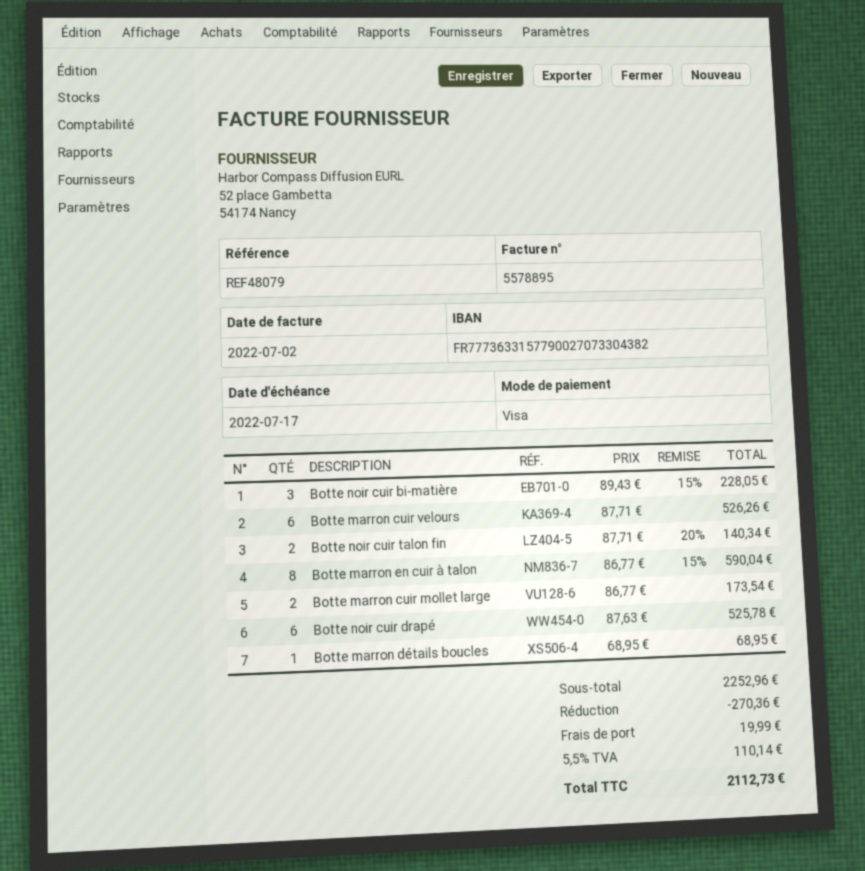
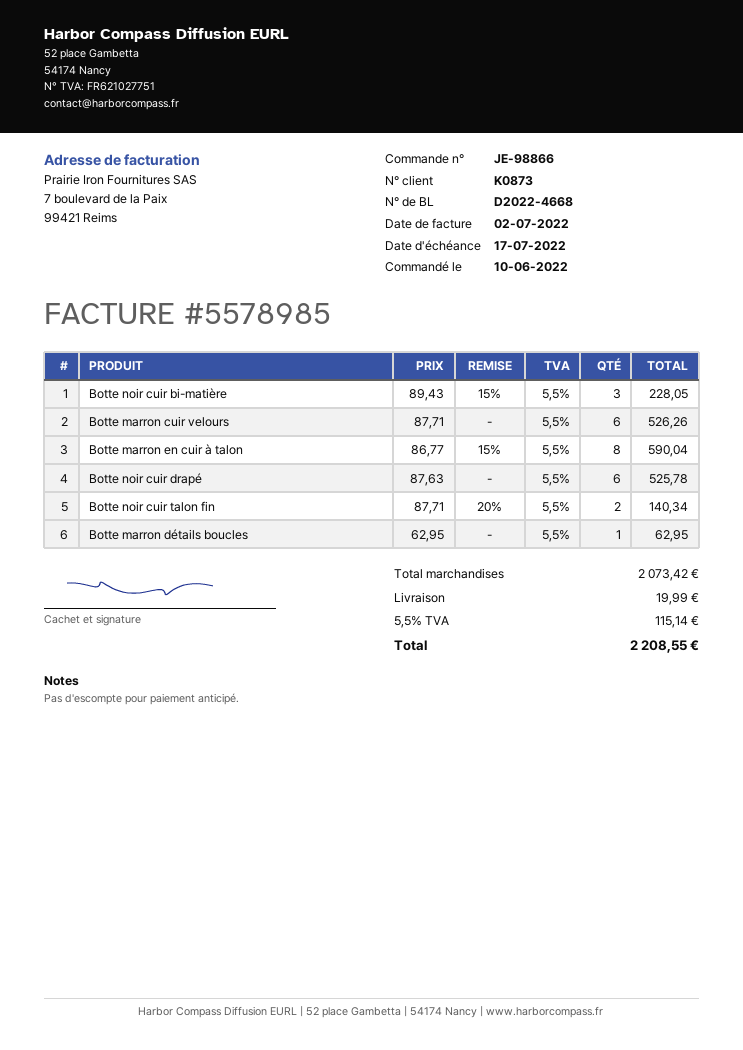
invoice number: 5578895 -> 5578985
Botte marron cuir mollet large: 2 x 86.77 = 173.54 -> none
Botte marron détails boucles: 1 x 68.95 = 68.95 -> 1 x 62.95 = 62.95
subtotal: 2252.96 -> 2073.42
discount: 270.36 -> none
tax: 5.5% = 110.14 -> 5.5% = 115.14
total: 2112.73 -> 2208.55

